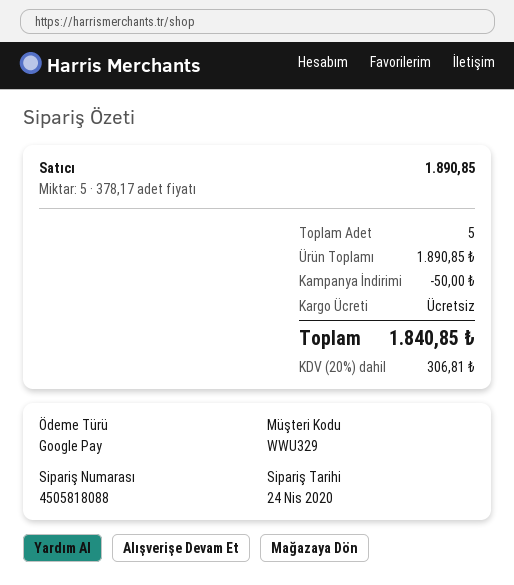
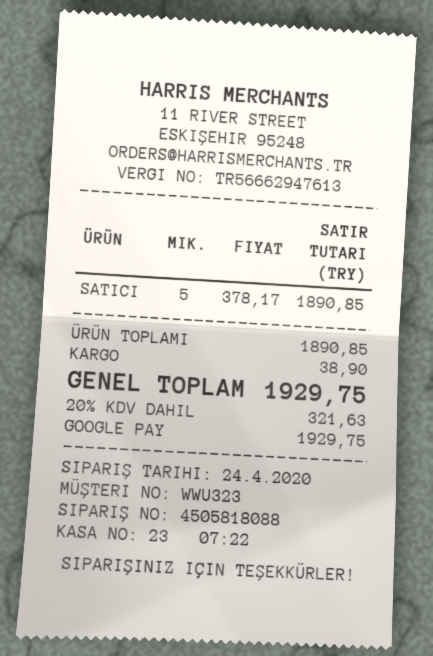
customer number: WWU329 -> WWU323
discount: 50.00 -> none
shipping: 0.00 -> 38.90
tax: 20% = 306.81 -> 20% = 321.63
total: 1840.85 -> 1929.75

